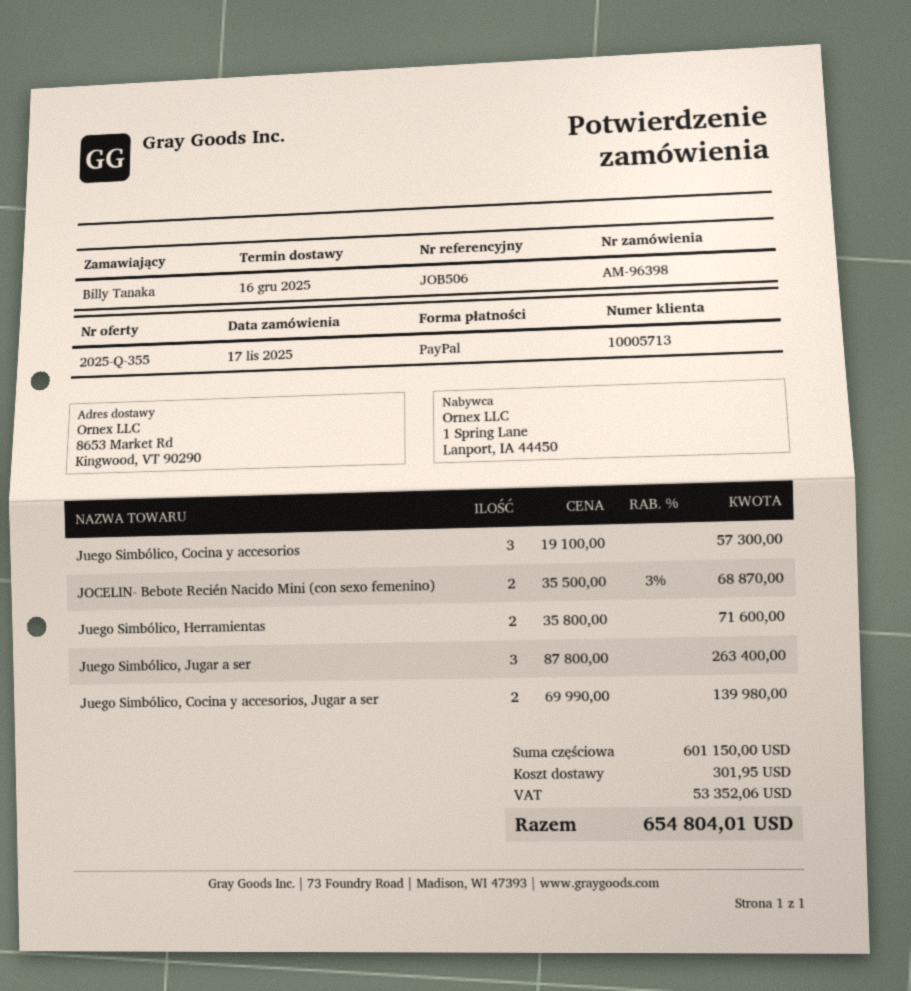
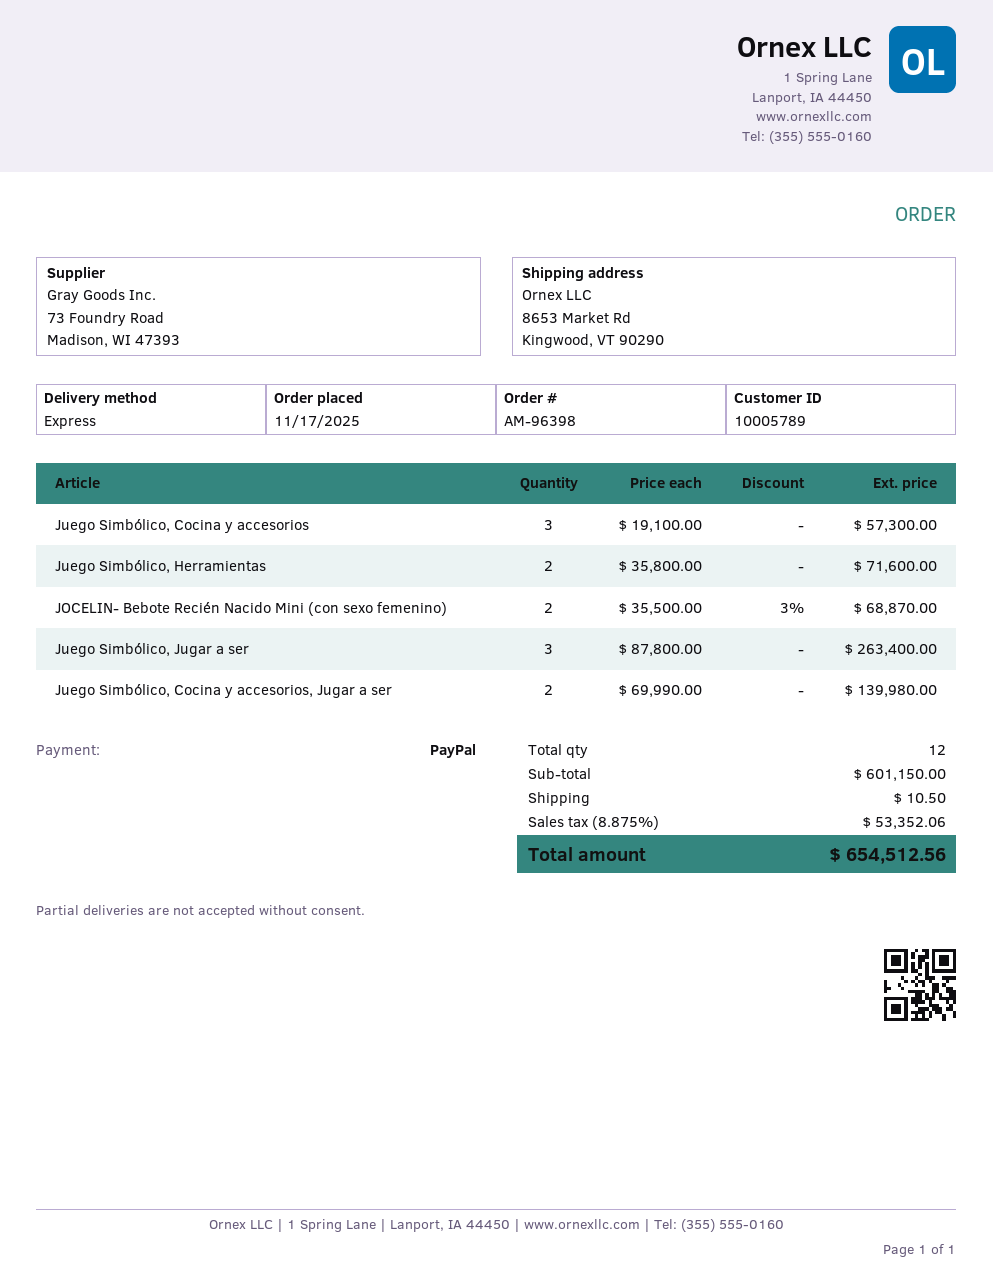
customer number: 10005713 -> 10005789
shipping: 301.95 -> 10.50
total: 654804.01 -> 654512.56

